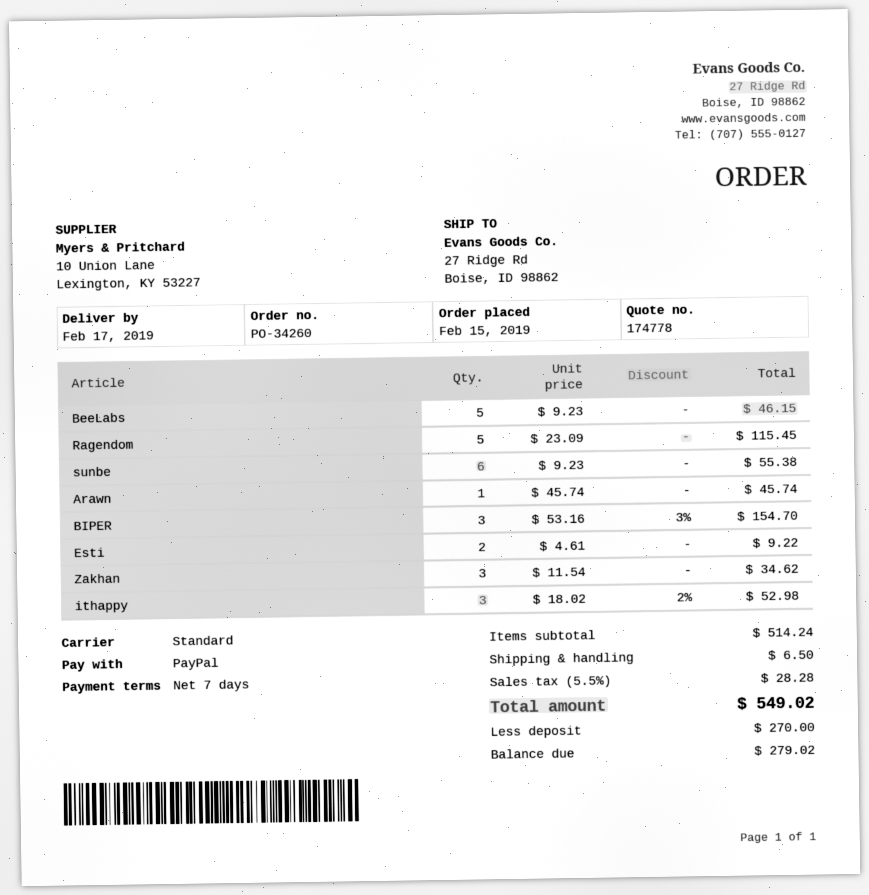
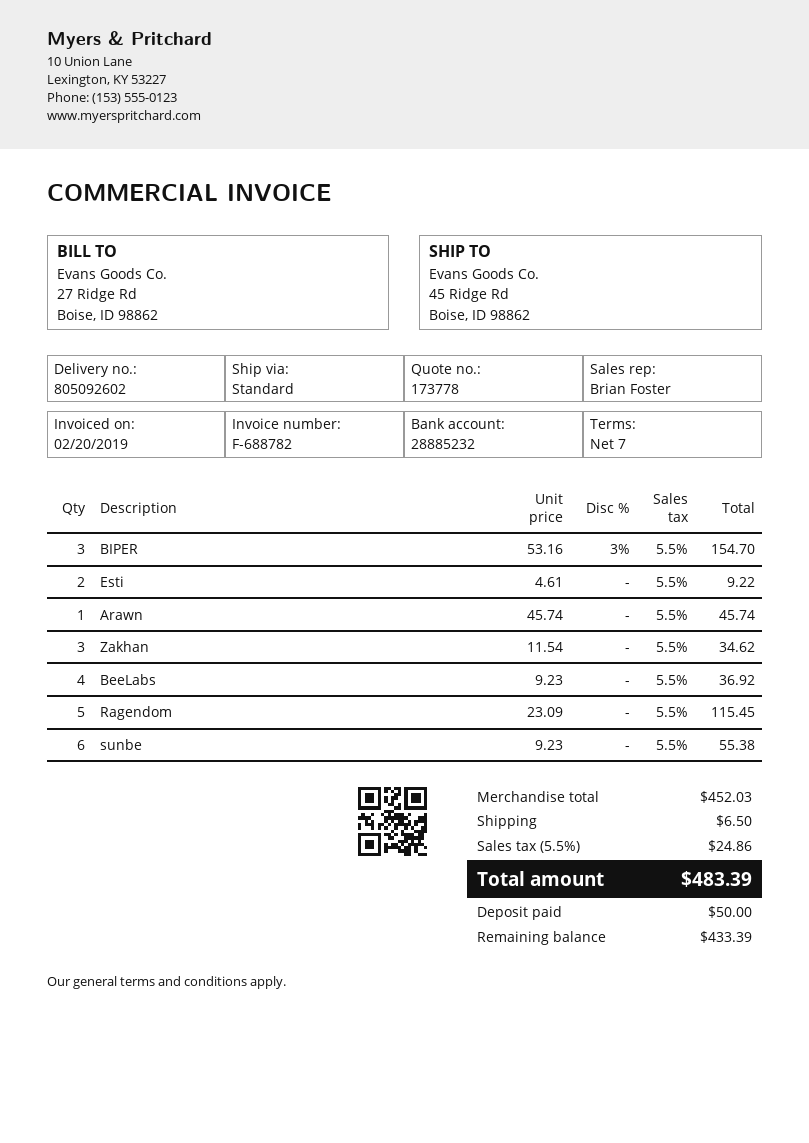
quote number: 174778 -> 173778
ship to: 27 Ridge Rd, Boise, ID 98862 -> 45 Ridge Rd, Boise, ID 98862
BeeLabs: 5 x 9.23 = 46.15 -> 4 x 9.23 = 36.92
ithappy: 3 x 18.02 - 2% = 52.98 -> none
subtotal: 514.24 -> 452.03
tax: 5.5% = 28.28 -> 5.5% = 24.86
total: 549.02 -> 483.39
deposit: 270.00 -> 50.00
balance: 279.02 -> 433.39

